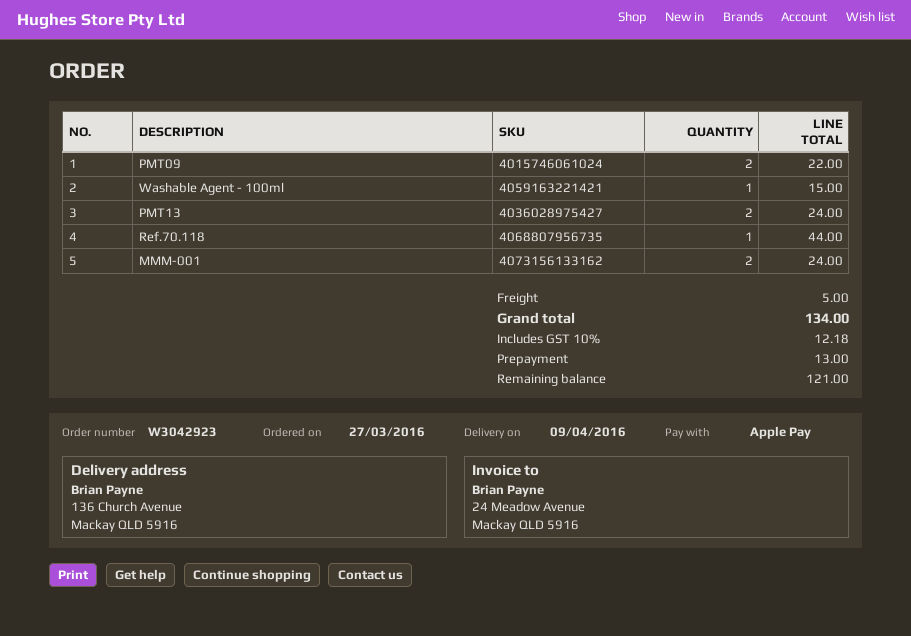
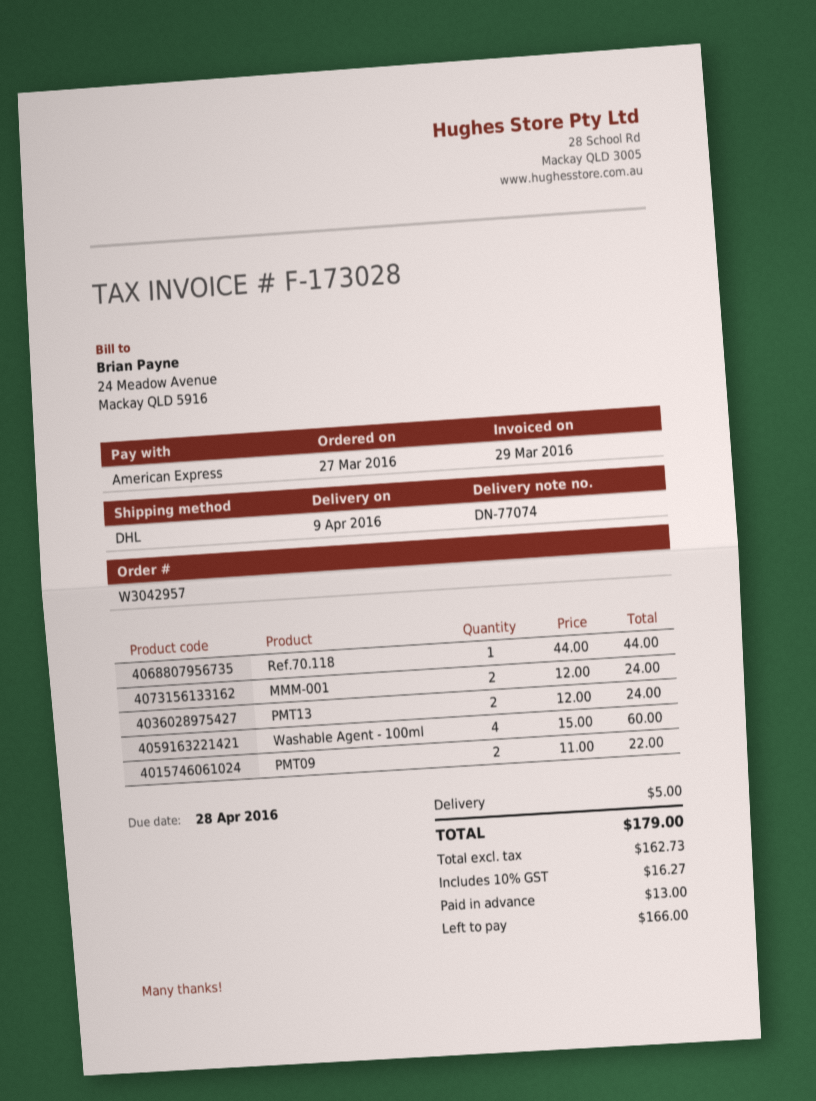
order number: W3042923 -> W3042957
payment method: Apple Pay -> American Express
Washable Agent - 100ml: 1 for 15.00 -> 4 for 60.00
tax: 10% = 12.18 -> 10% = 16.27
total: 134.00 -> 179.00
balance: 121.00 -> 166.00

